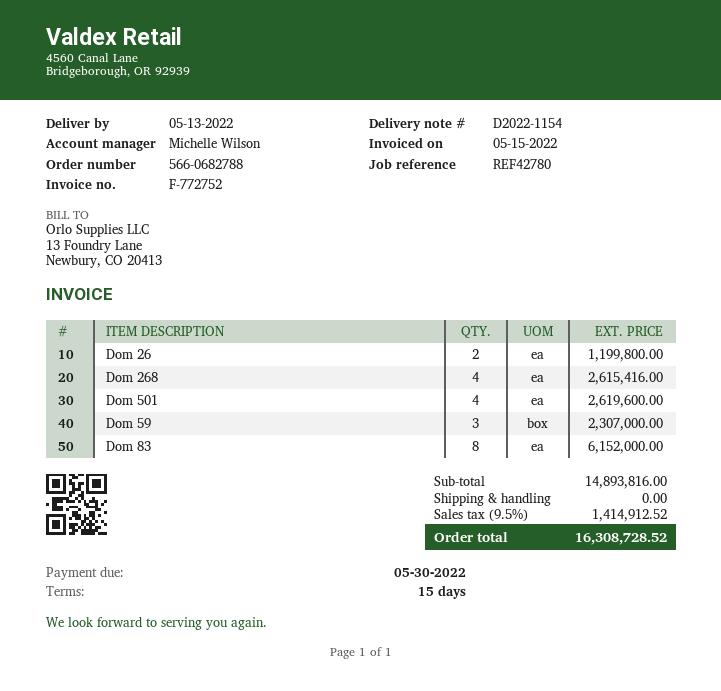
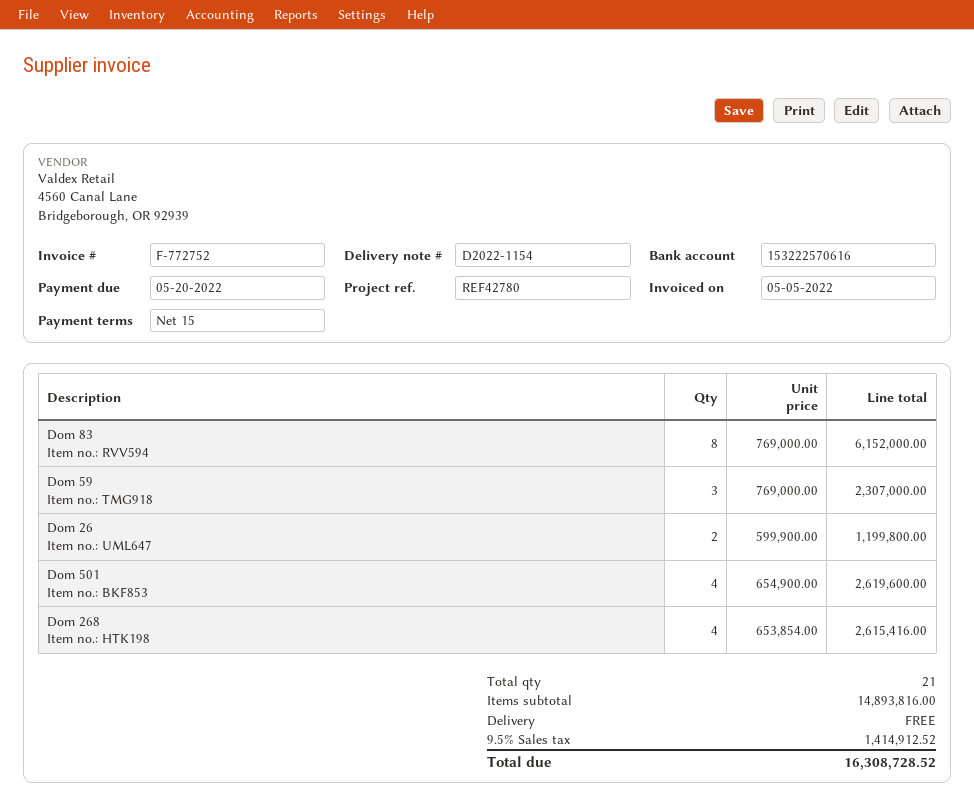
invoice date: 2022-05-15 -> 2022-05-05
due date: 2022-05-30 -> 2022-05-20

